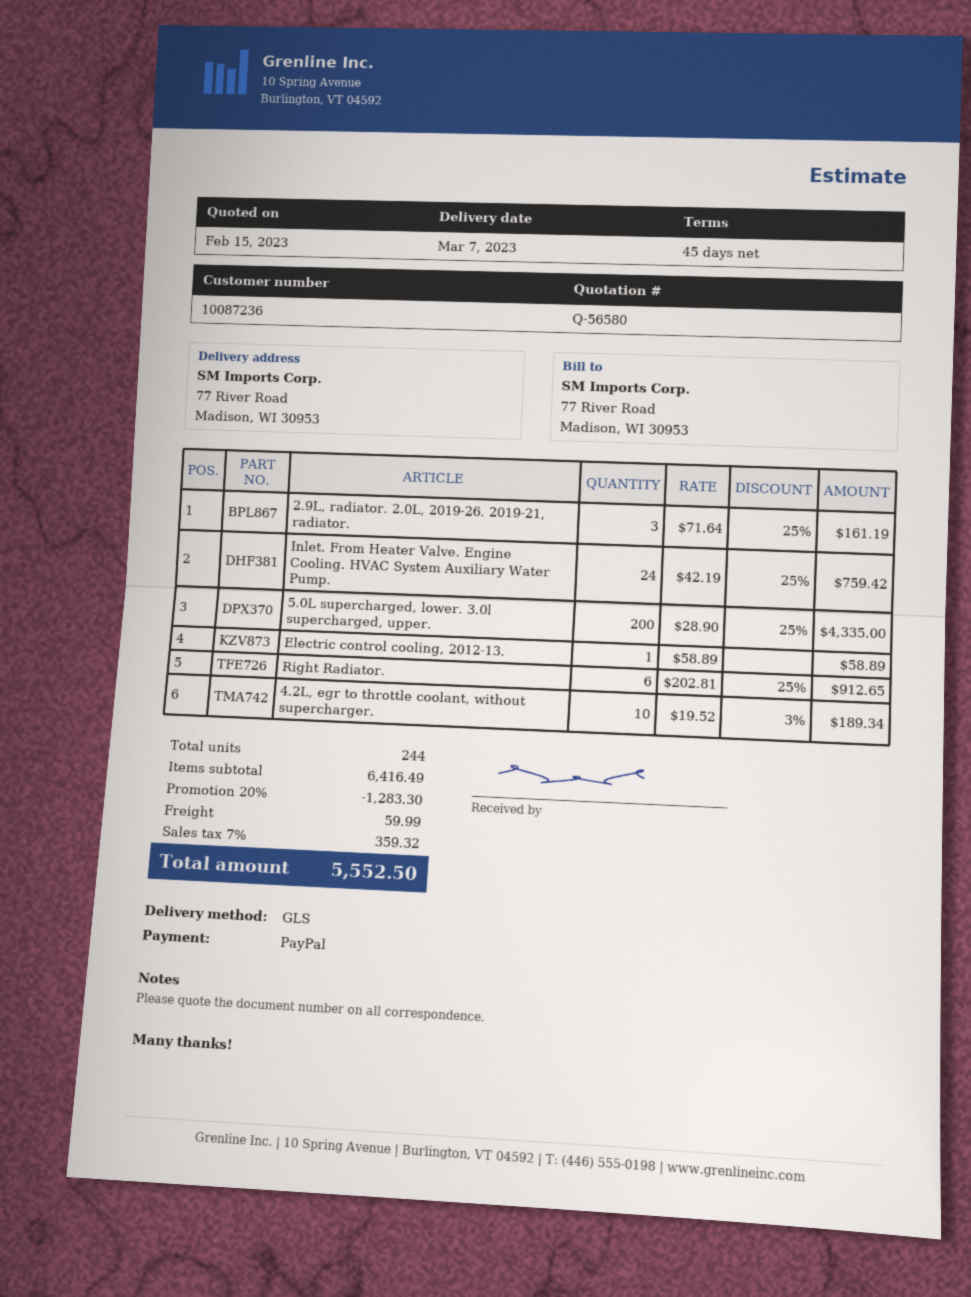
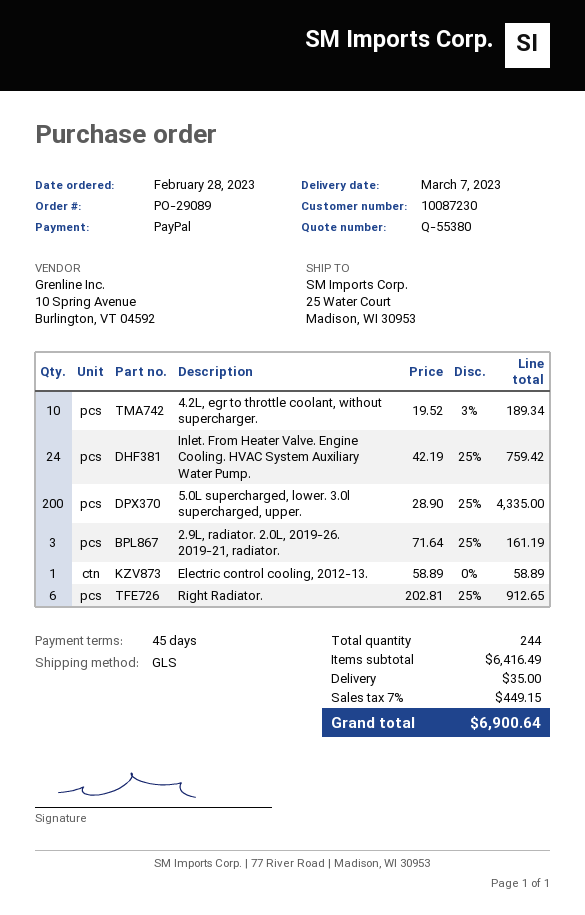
quote number: Q-56580 -> Q-55380
customer number: 10087236 -> 10087230
ship to: 77 River Road, Madison, WI 30953 -> 25 Water Court, Madison, WI 30953
discount: 20% = 1283.30 -> none
shipping: 59.99 -> 35.00
tax: 7% = 359.32 -> 7% = 449.15
total: 5552.50 -> 6900.64

